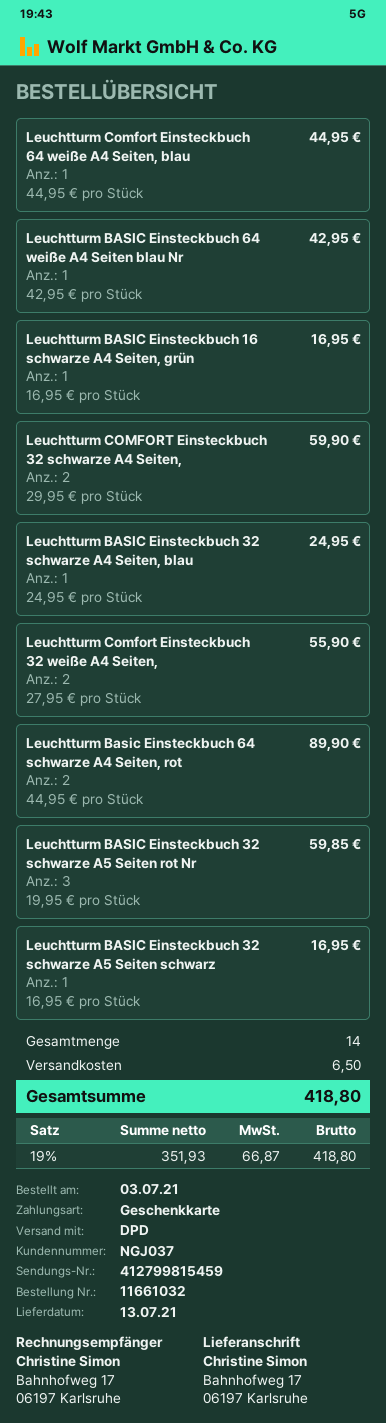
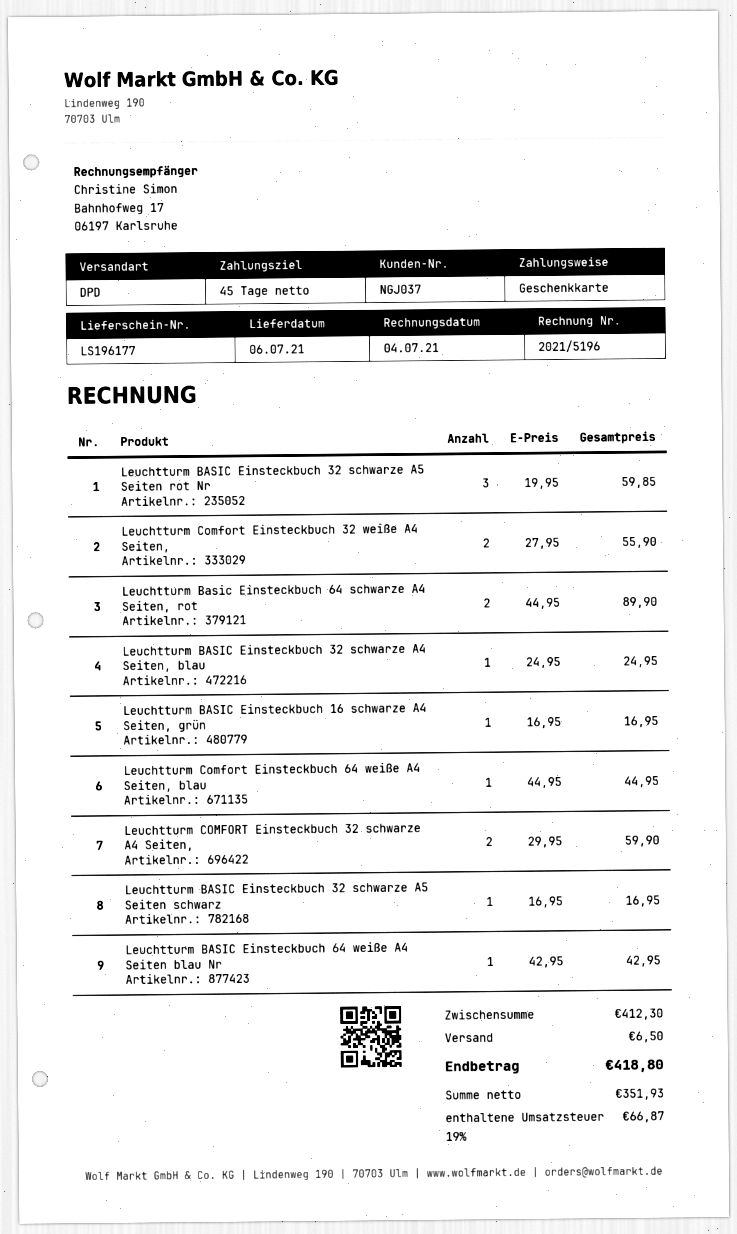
delivery date: 2021-07-13 -> 2021-07-06

